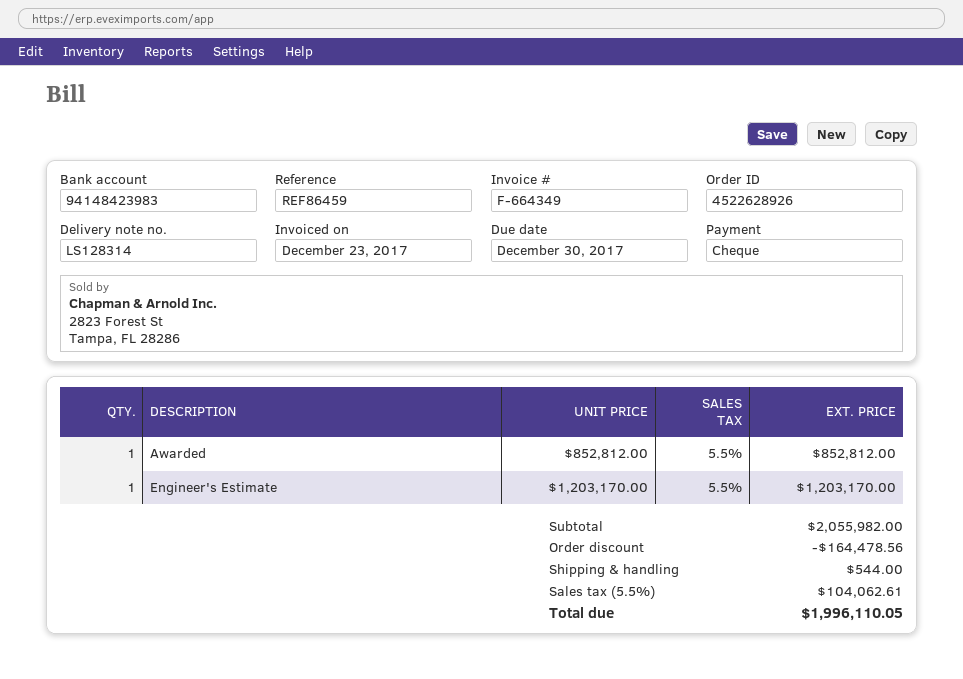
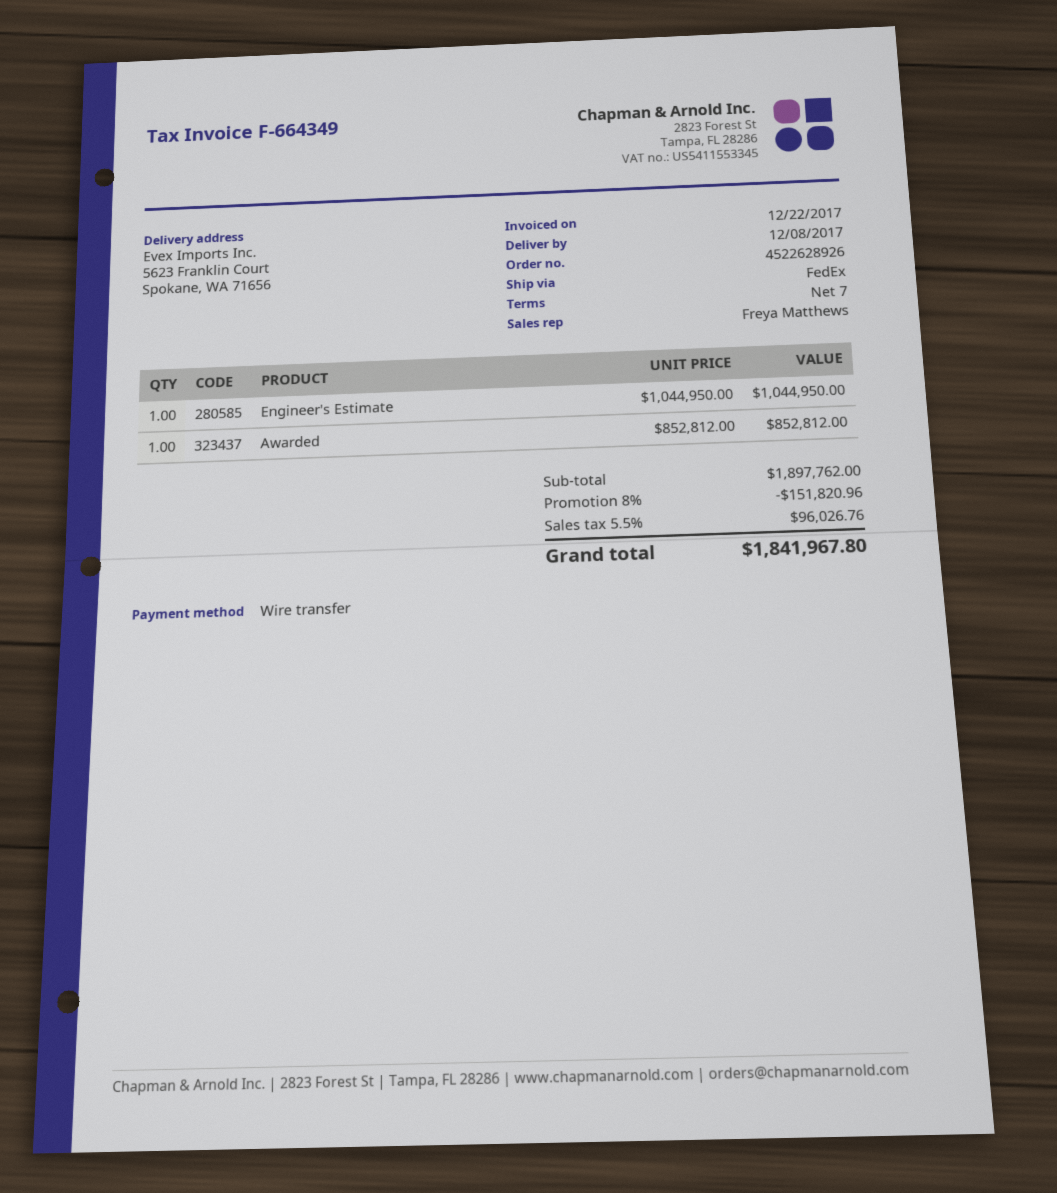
invoice date: 2017-12-23 -> 2017-12-22
payment method: cheque -> bank transfer
Engineer's Estimate: 1 x 1203170.00 = 1203170.00 -> 1 x 1044950.00 = 1044950.00
subtotal: 2055982.00 -> 1897762.00
discount: 164478.56 -> 151820.96
shipping: 544.00 -> none
tax: 5.5% = 104062.61 -> 5.5% = 96026.76
total: 1996110.05 -> 1841967.80

